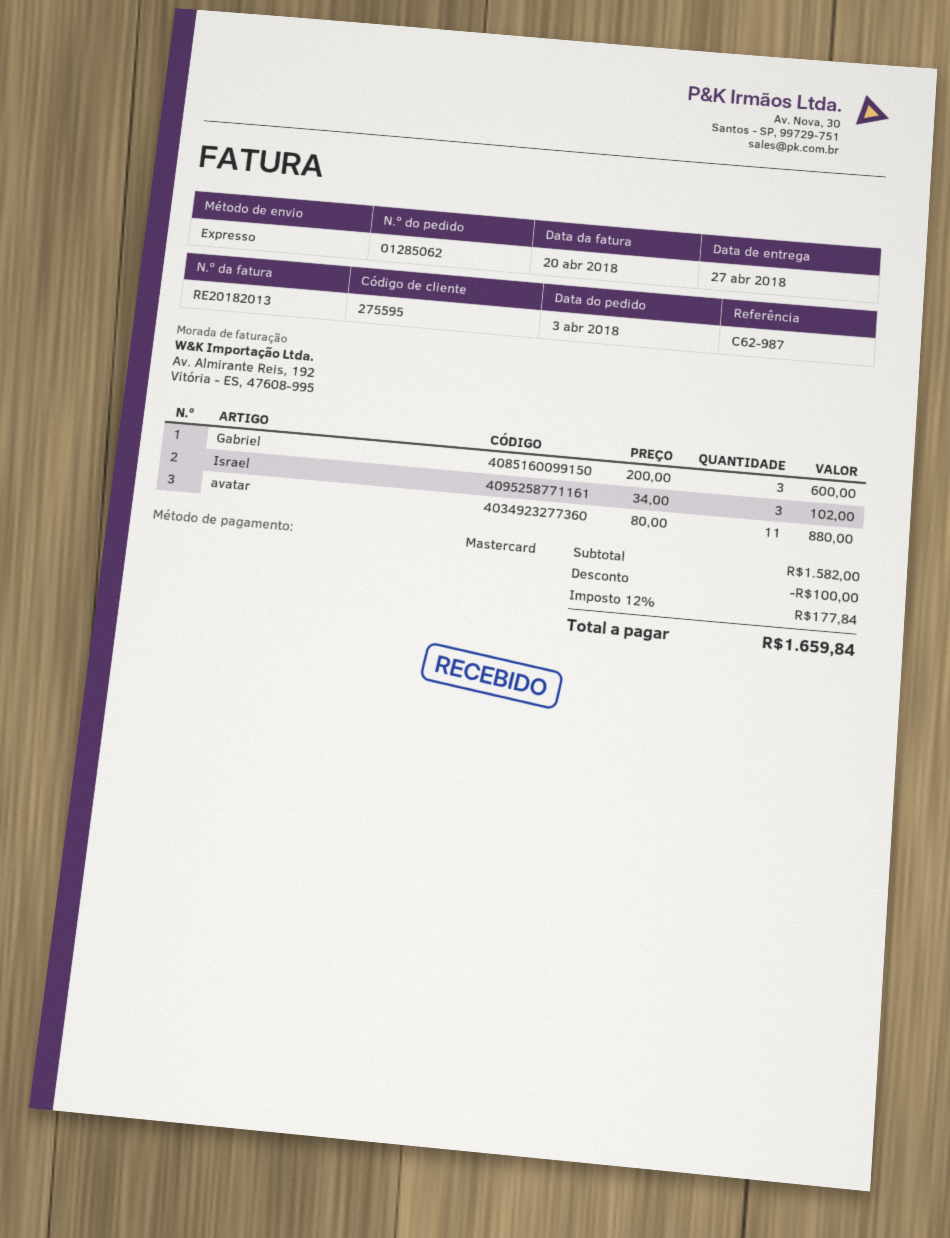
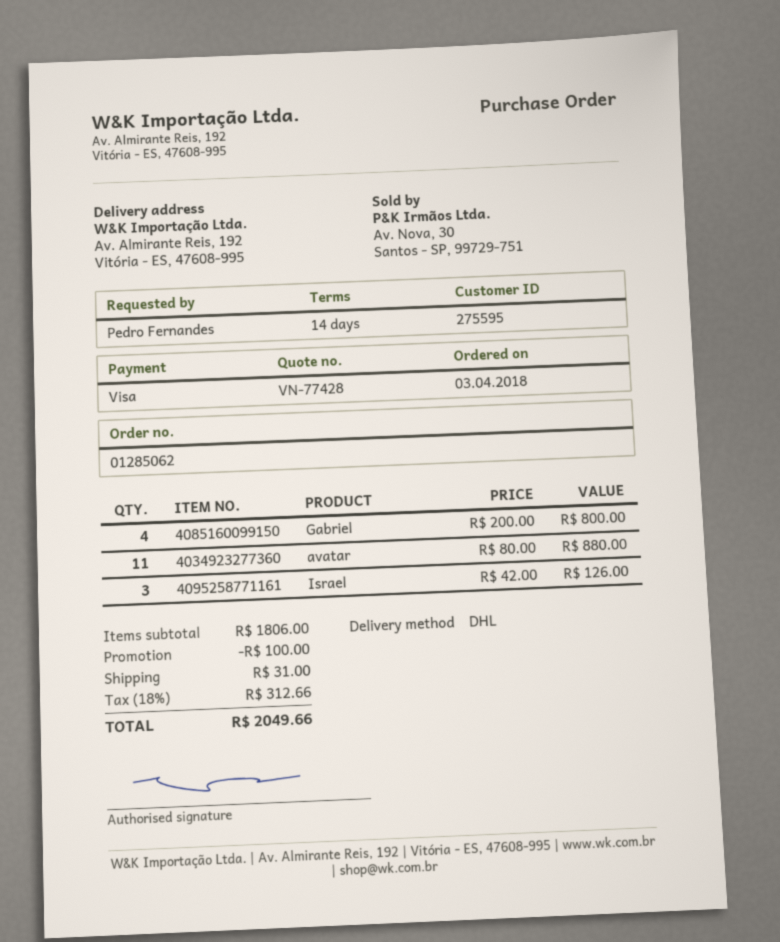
payment method: Mastercard -> Visa
shipping method: express -> DHL
Gabriel: 3 x 200.00 = 600.00 -> 4 x 200.00 = 800.00
Israel: 3 x 34.00 = 102.00 -> 3 x 42.00 = 126.00
subtotal: 1582.00 -> 1806.00
shipping: none -> 31.00
tax: 12% = 177.84 -> 18% = 312.66
total: 1659.84 -> 2049.66

